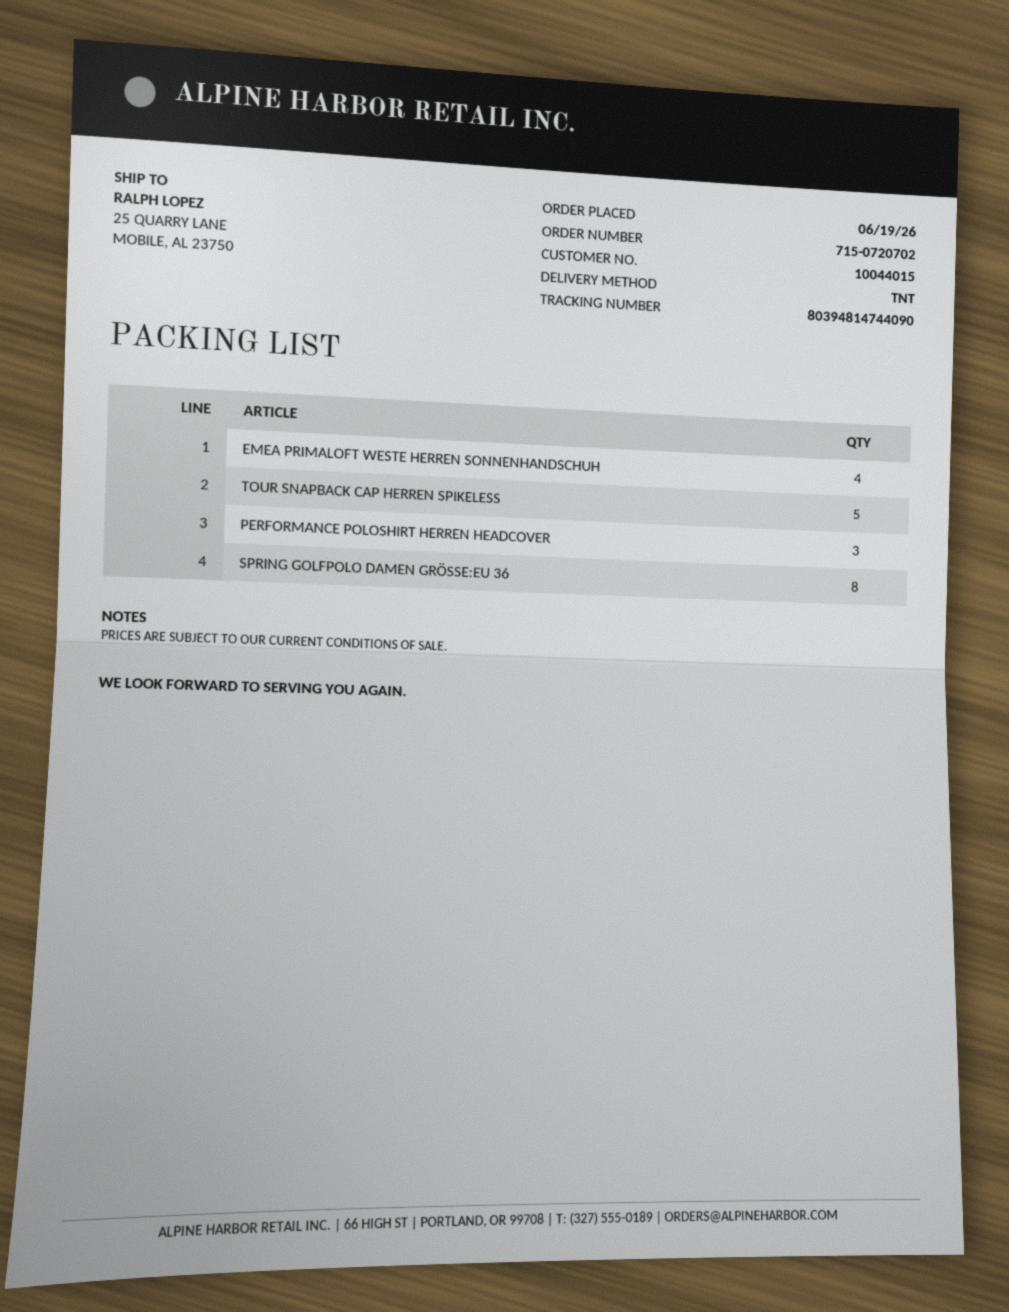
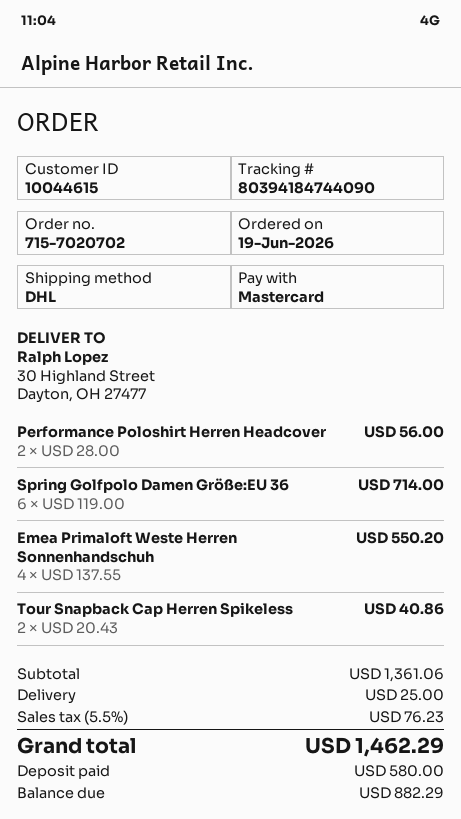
order number: 715-0720702 -> 715-7020702
customer number: 10044015 -> 10044615
shipping method: TNT -> DHL
tracking number: 80394814744090 -> 80394184744090
ship to: 25 QUARRY LANE, MOBILE, AL 23750 -> 30 Highland Street, Dayton, OH 27477
TOUR SNAPBACK CAP HERREN SPIKELESS: 5 -> 2
PERFORMANCE POLOSHIRT HERREN HEADCOVER: 3 -> 2
SPRING GOLFPOLO DAMEN GRÖSSE:EU 36: 8 -> 6

